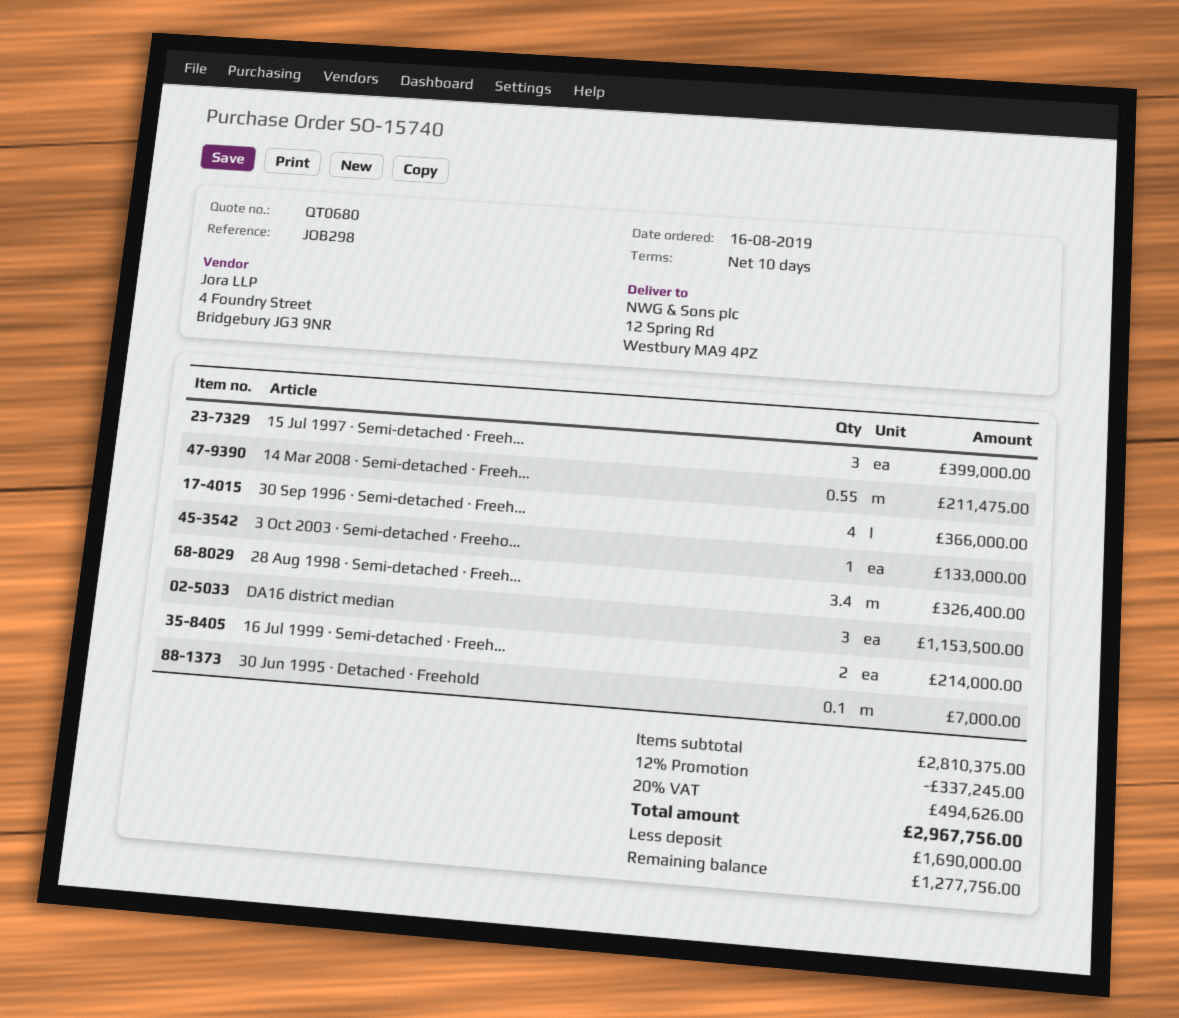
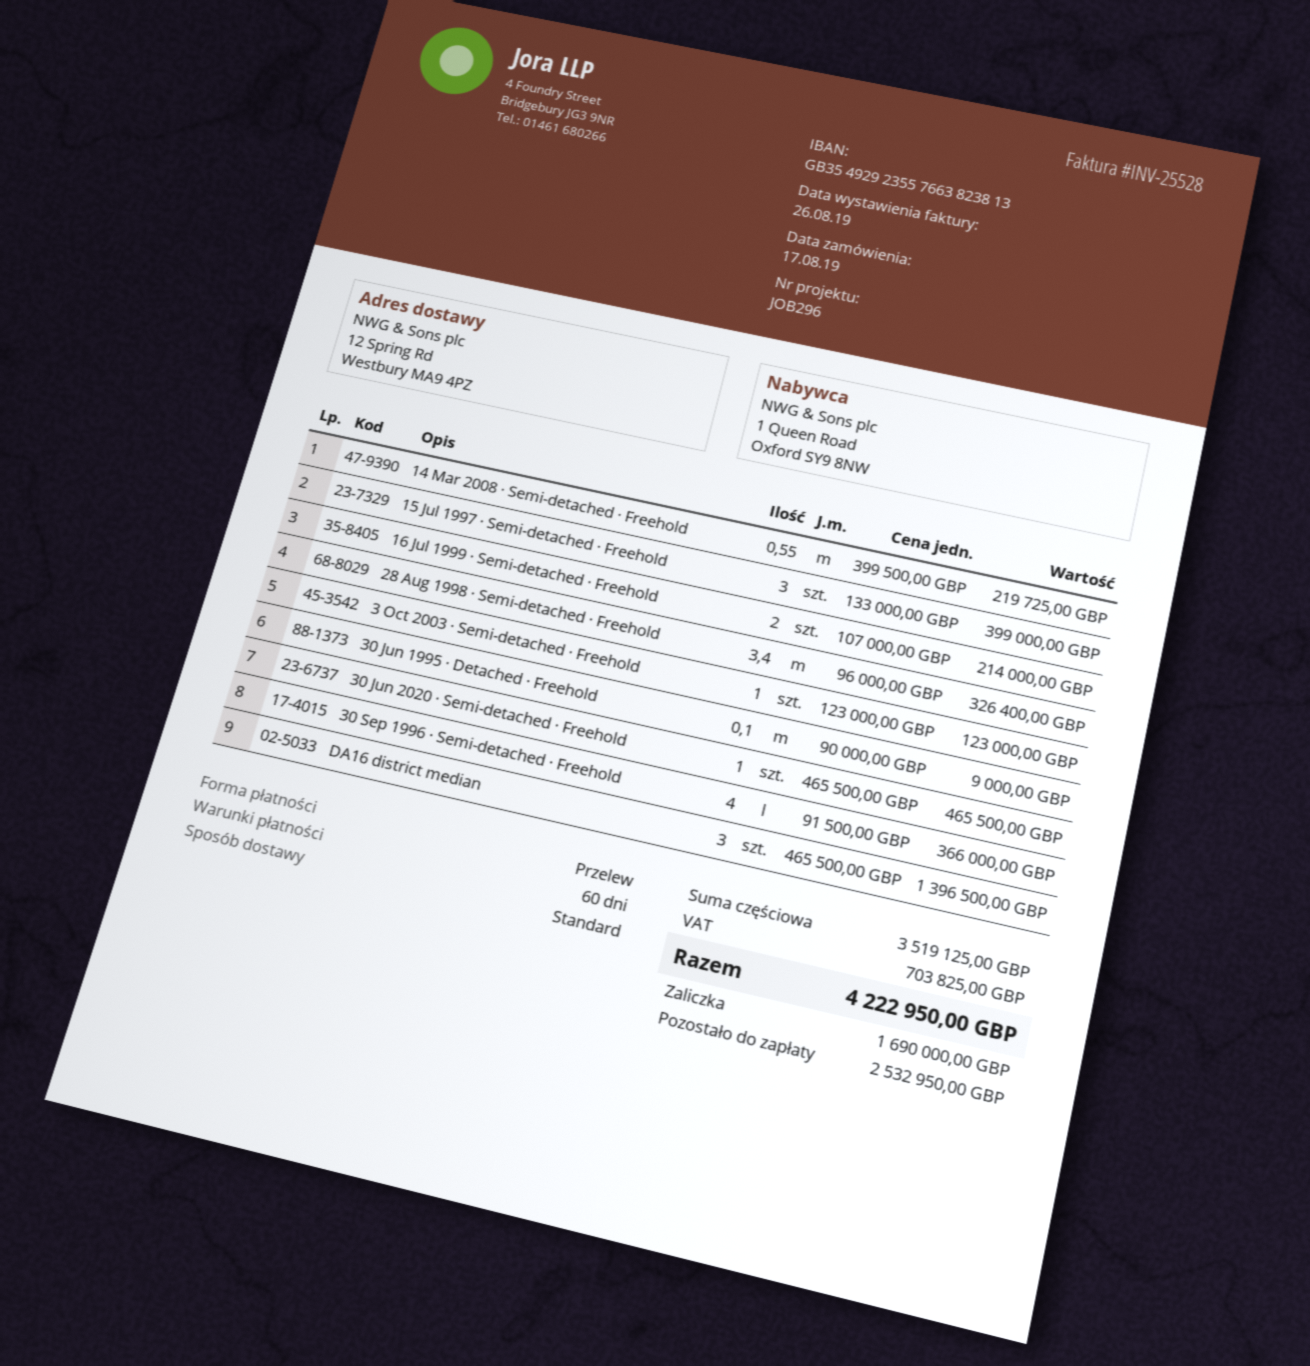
order date: 2019-08-16 -> 2019-08-17
payment terms: 10 days -> 60 days
reference: JOB298 -> JOB296
14 Mar 2008 · Semi-detached · Freeh...: 0.55 for 211475.00 -> 0.55 for 219725.00
3 Oct 2003 · Semi-detached · Freeho...: 1 for 133000.00 -> 1 for 123000.00
DA16 district median: 3 for 1153500.00 -> 3 for 1396500.00
30 Jun 1995 · Detached · Freehold: 0.1 for 7000.00 -> 0.1 for 9000.00
30 Jun 2020 · Semi-detached · Freehold: none -> 1 for 465500.00
subtotal: 2810375.00 -> 3519125.00
discount: 12% = 337245.00 -> none
tax: 494626.00 -> 703825.00
total: 2967756.00 -> 4222950.00
balance: 1277756.00 -> 2532950.00

